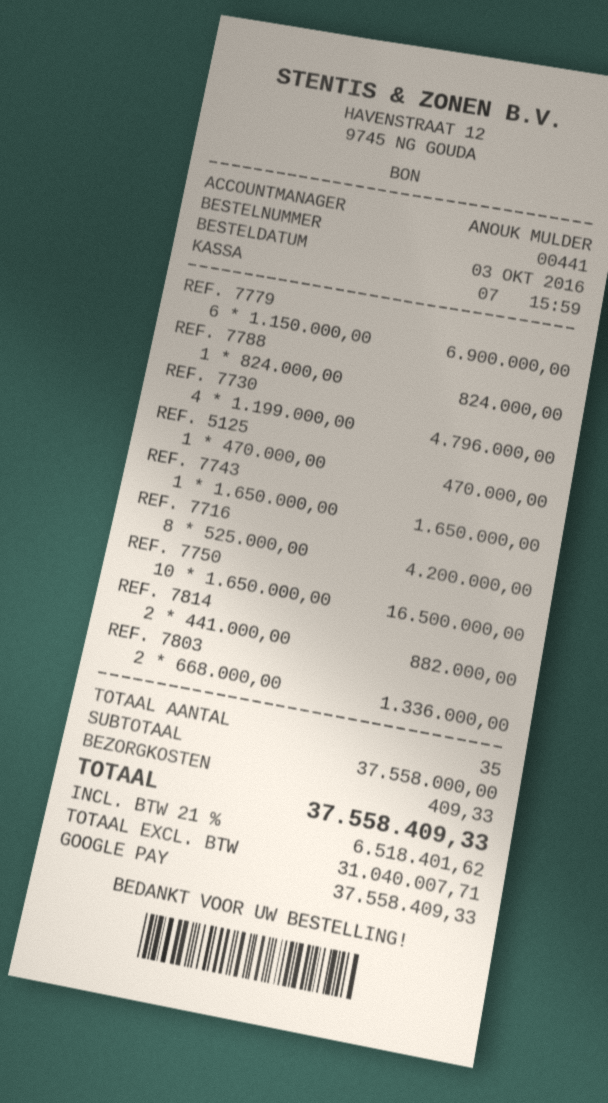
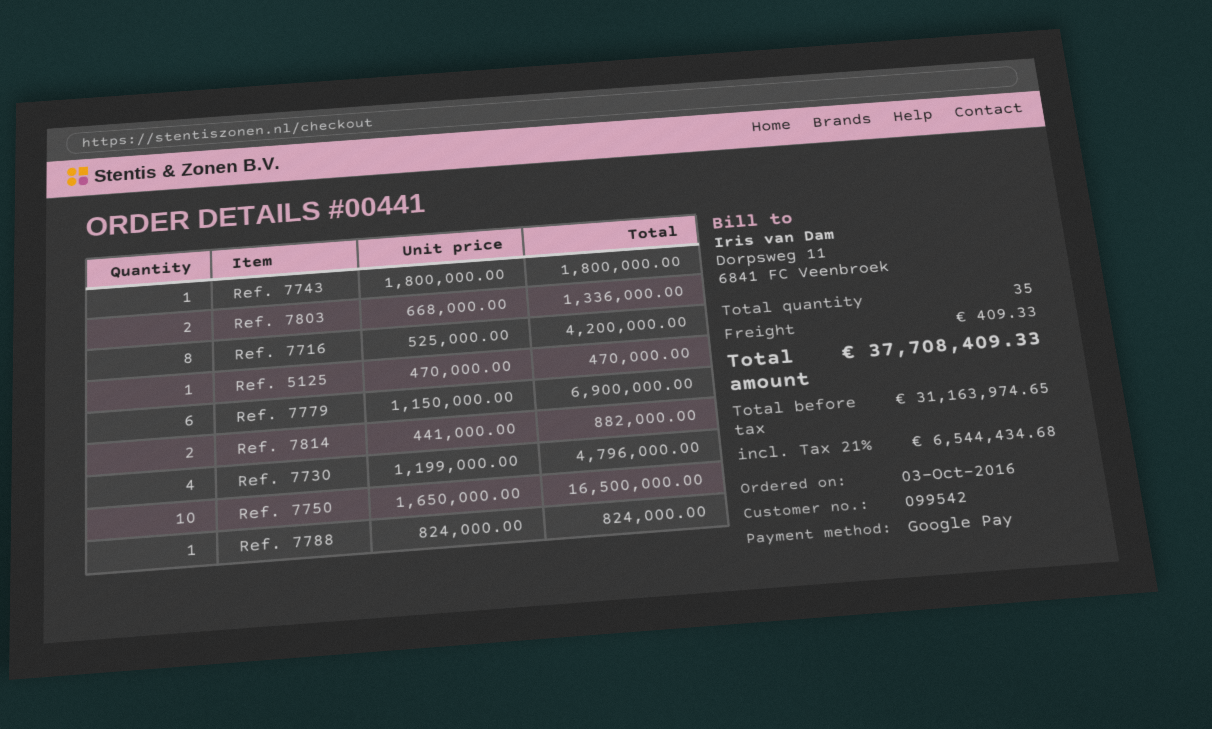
REF. 7743: 1 x 1650000.00 = 1650000.00 -> 1 x 1800000.00 = 1800000.00
net: 31040007.71 -> 31163974.65
tax: 21% = 6518401.62 -> 21% = 6544434.68
total: 37558409.33 -> 37708409.33

